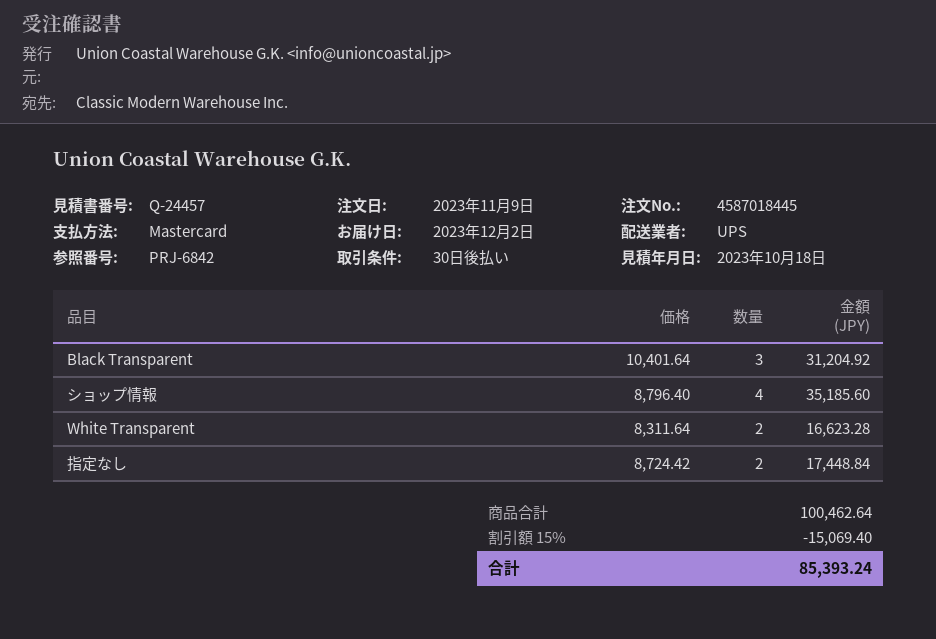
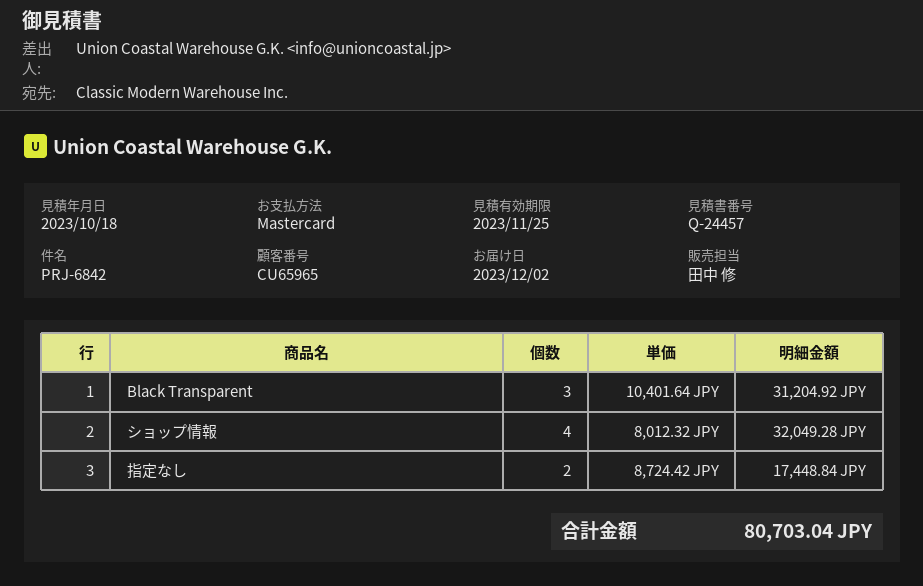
ショップ情報: 4 x 8796.40 = 35185.60 -> 4 x 8012.32 = 32049.28
White Transparent: 2 x 8311.64 = 16623.28 -> none
discount: 15% = 15069.40 -> none
total: 85393.24 -> 80703.04

